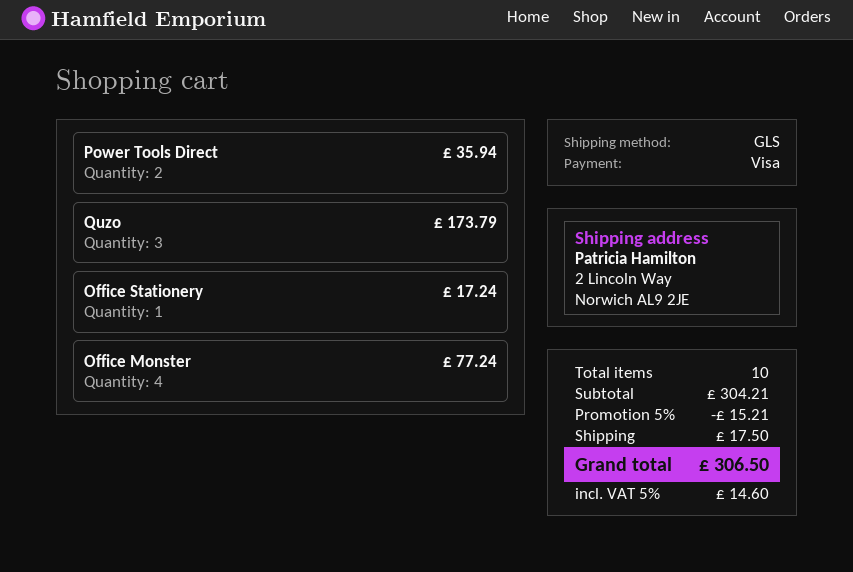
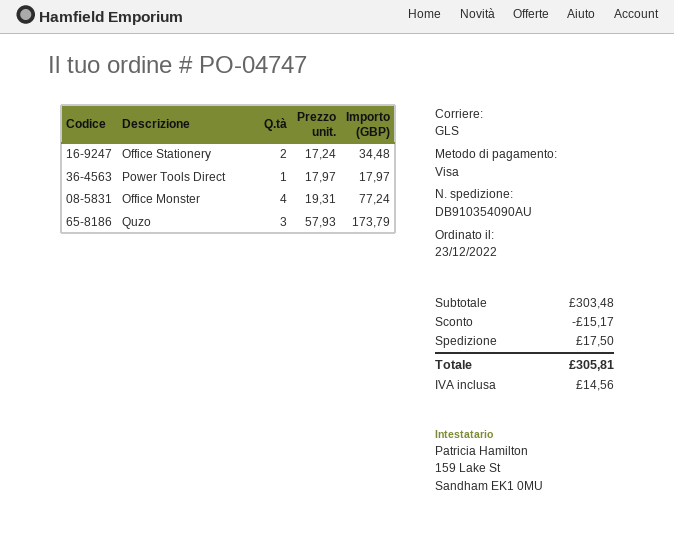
Power Tools Direct: 2 for 35.94 -> 1 for 17.97
Office Stationery: 1 for 17.24 -> 2 for 34.48
subtotal: 304.21 -> 303.48
discount: 15.21 -> 15.17
tax: 14.60 -> 14.56
total: 306.50 -> 305.81

